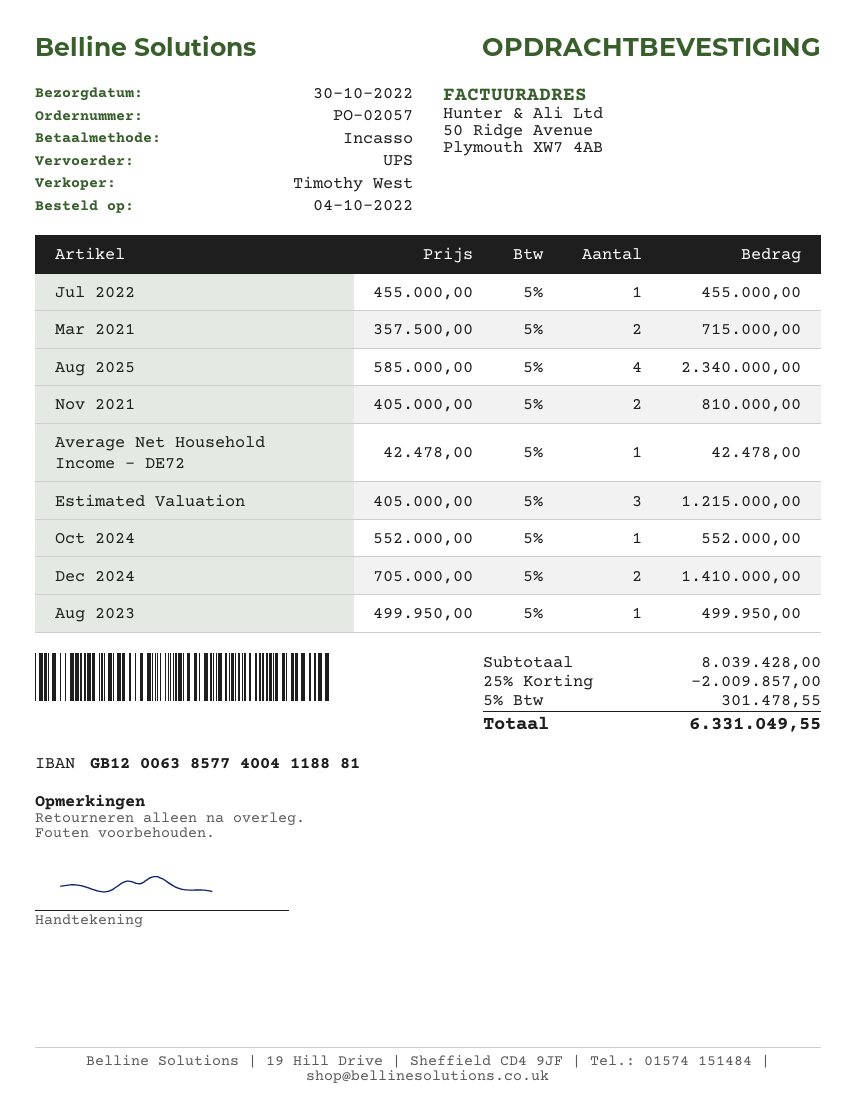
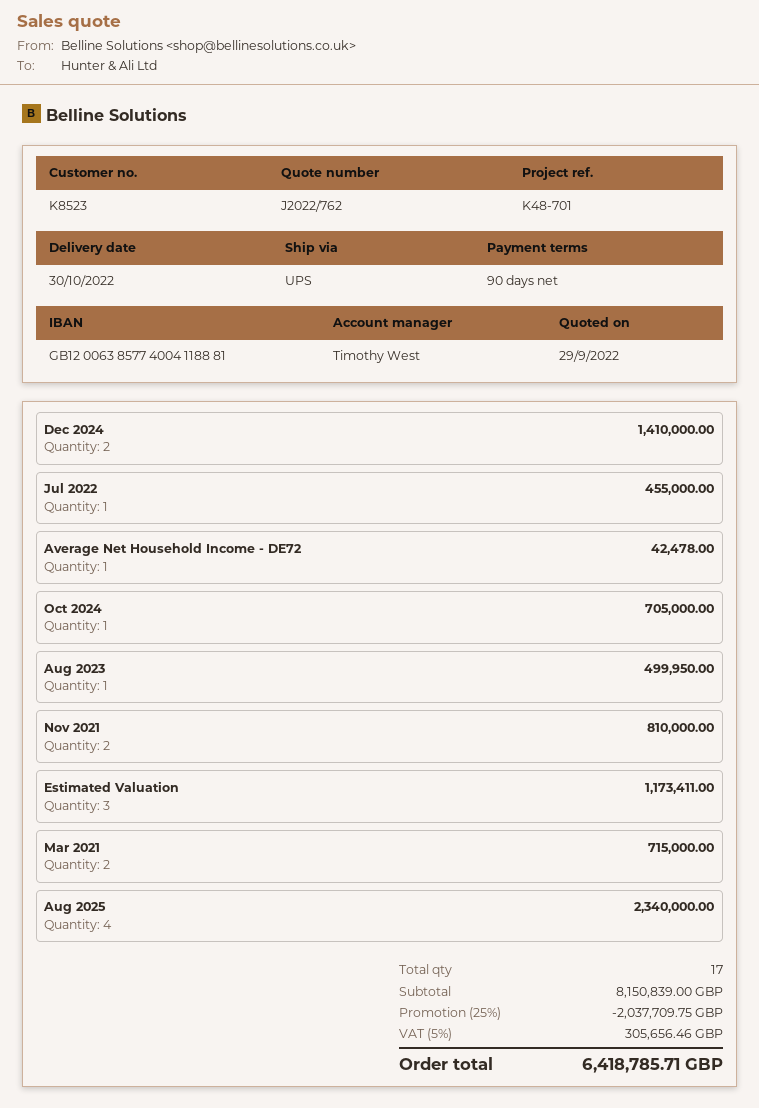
Estimated Valuation: 3 for 1215000.00 -> 3 for 1173411.00
Oct 2024: 1 for 552000.00 -> 1 for 705000.00
subtotal: 8039428.00 -> 8150839.00
discount: 25% = 2009857.00 -> 25% = 2037709.75
tax: 5% = 301478.55 -> 5% = 305656.46
total: 6331049.55 -> 6418785.71

